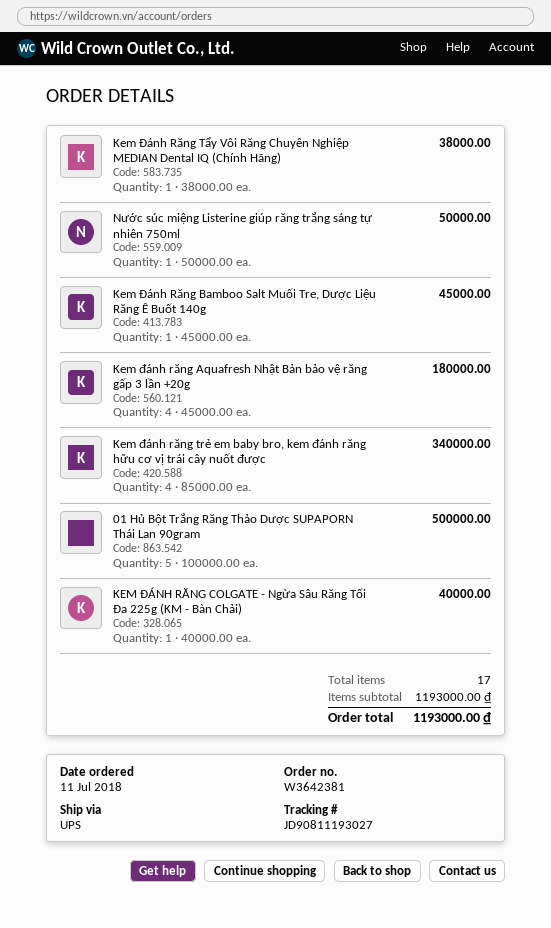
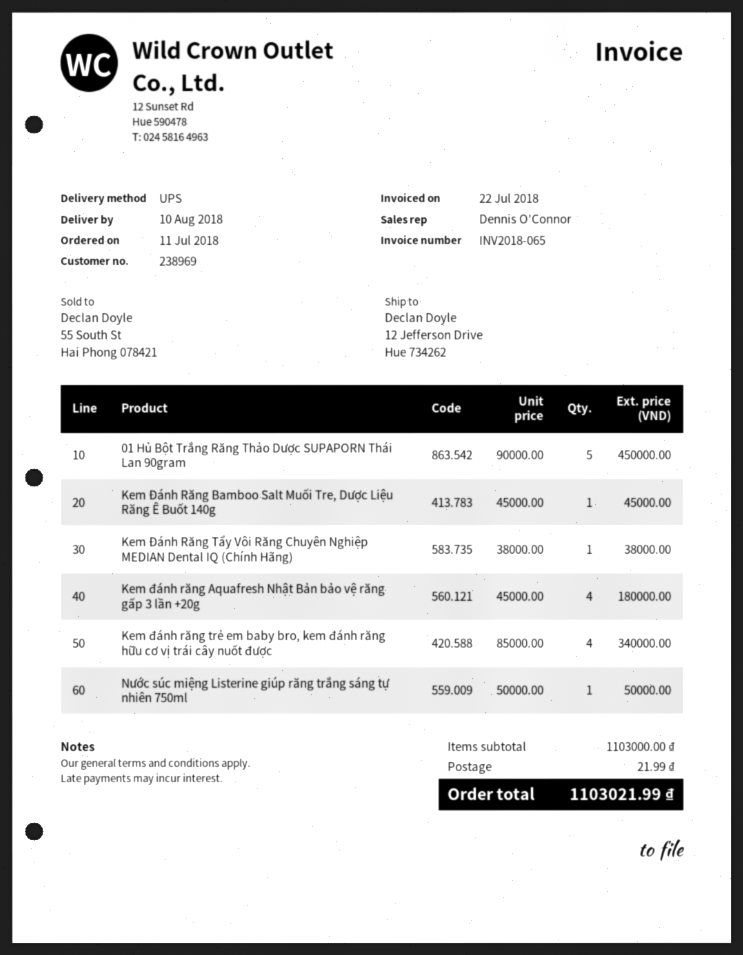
01 Hủ Bột Trắng Răng Thảo Dược SUPAPORN Thái Lan 90gram: 5 x 100000.00 = 500000.00 -> 5 x 90000.00 = 450000.00
KEM ĐÁNH RĂNG COLGATE - Ngừa Sâu Răng Tối Đa 225g (KM - Bàn Chải): 1 x 40000.00 = 40000.00 -> none
subtotal: 1193000.00 -> 1103000.00
shipping: none -> 21.99
total: 1193000.00 -> 1103021.99

